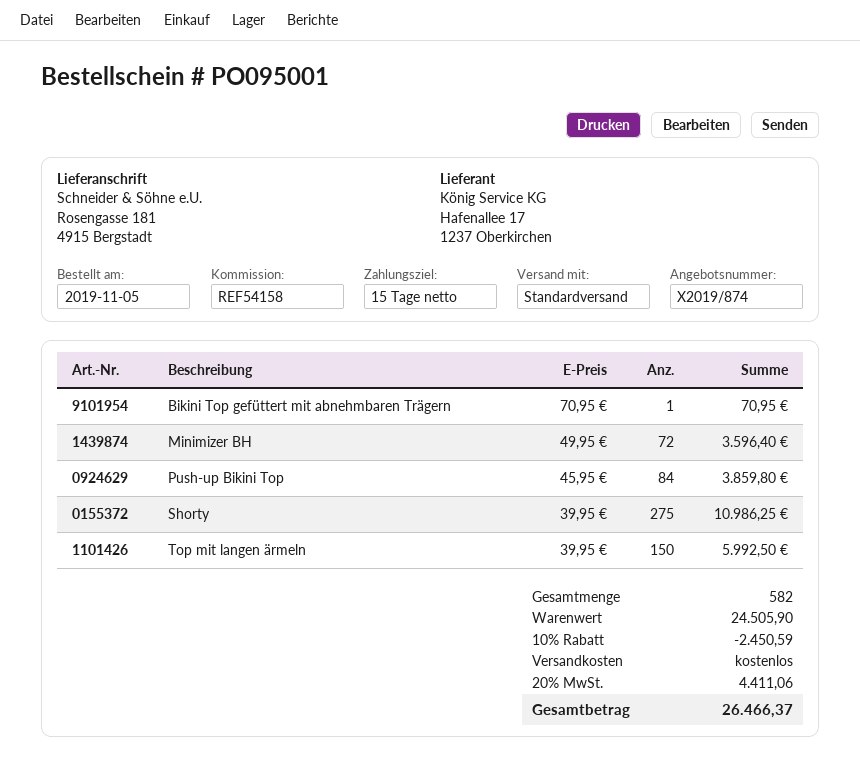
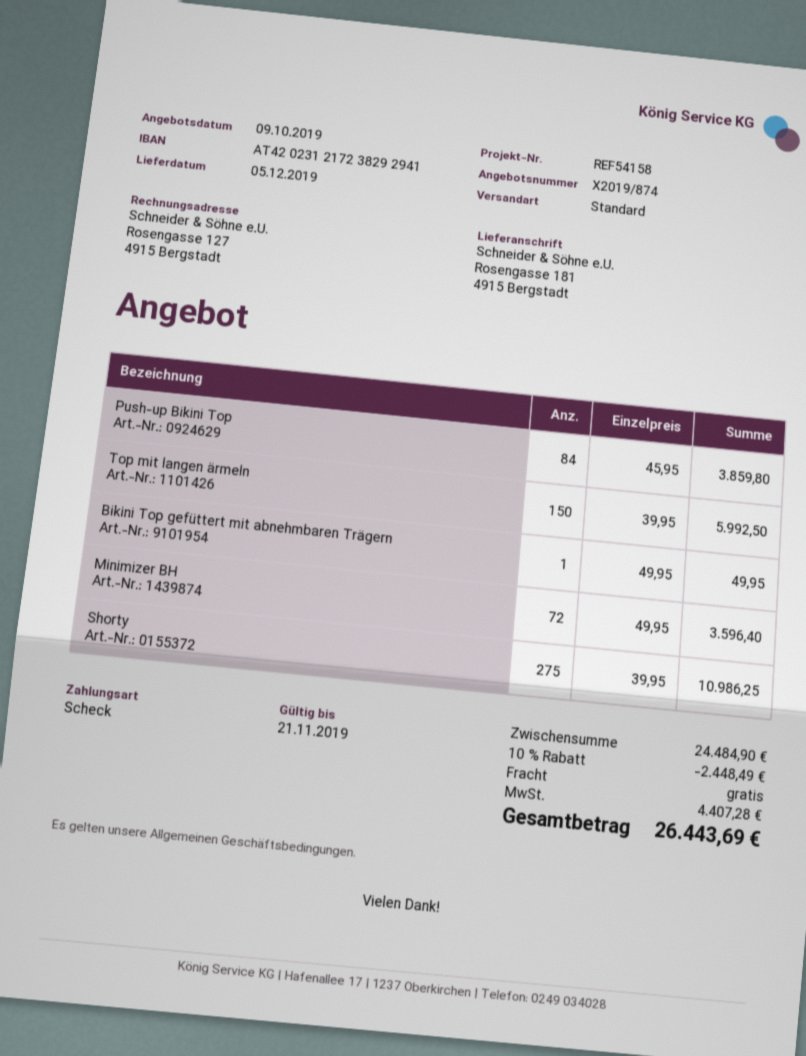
Bikini Top gefüttert mit abnehmbaren Trägern: 1 x 70.95 = 70.95 -> 1 x 49.95 = 49.95
subtotal: 24505.90 -> 24484.90
discount: 10% = 2450.59 -> 10% = 2448.49
tax: 4411.06 -> 4407.28
total: 26466.37 -> 26443.69

